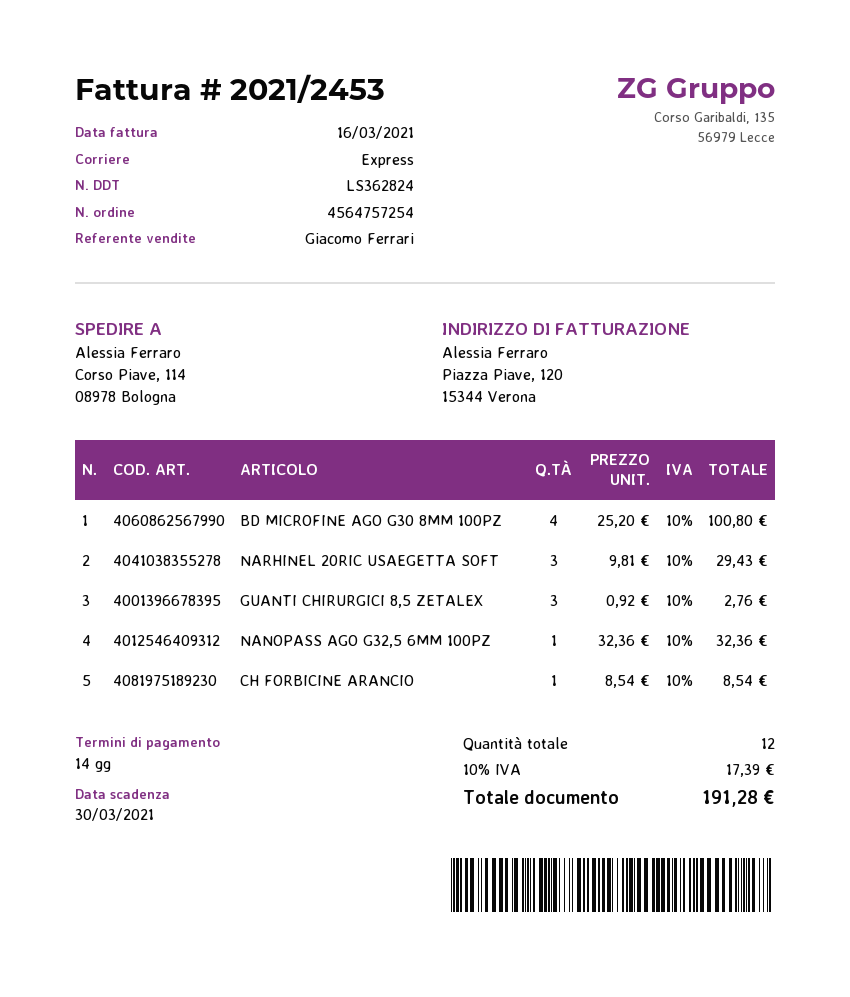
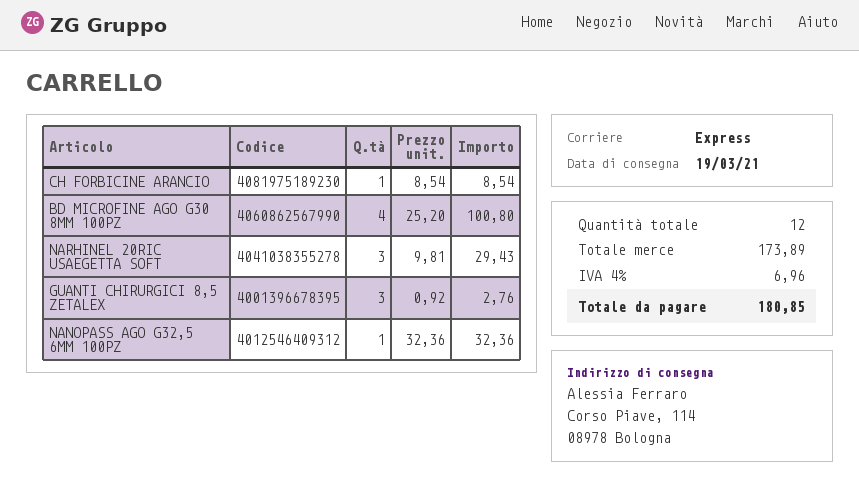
tax: 10% = 17.39 -> 4% = 6.96
total: 191.28 -> 180.85

